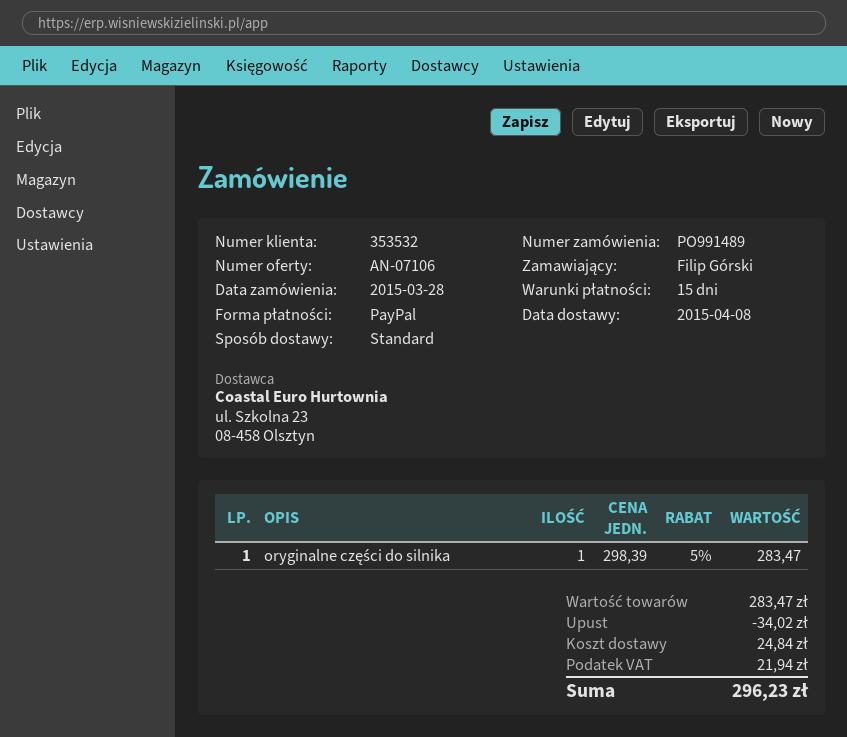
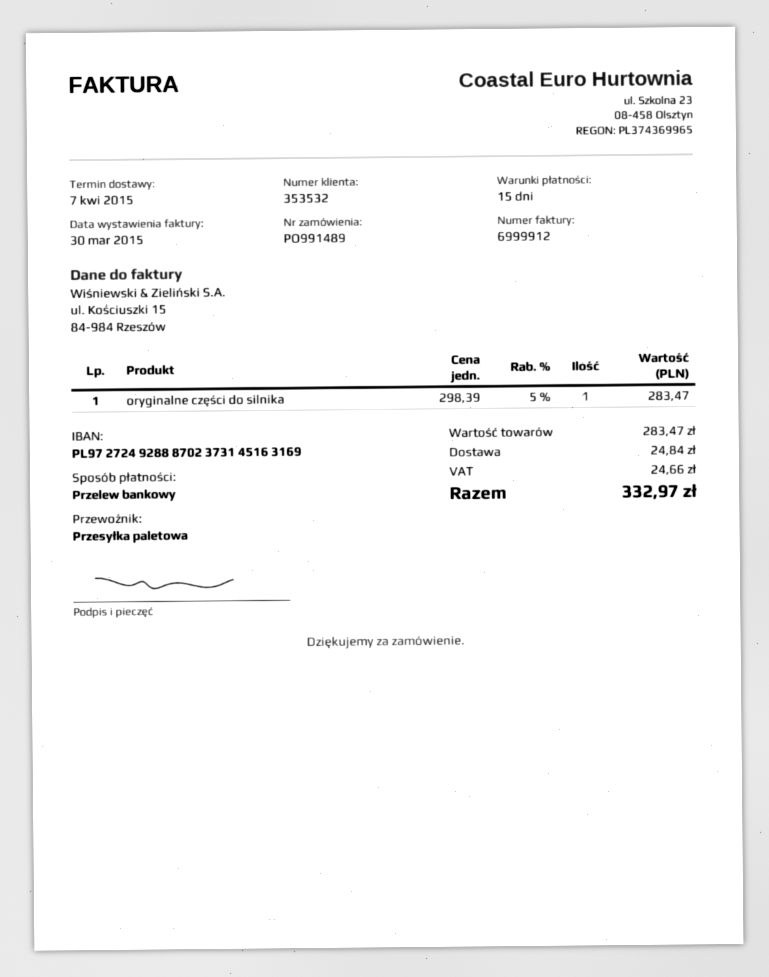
delivery date: 2015-04-08 -> 2015-04-07
payment method: PayPal -> bank transfer
shipping method: standard -> pallet freight
discount: 34.02 -> none
tax: 21.94 -> 24.66
total: 296.23 -> 332.97

